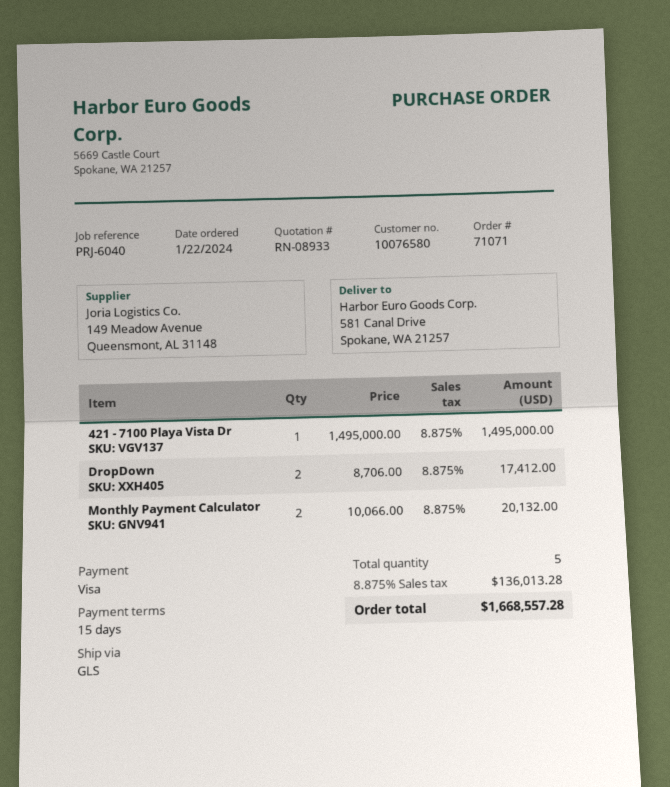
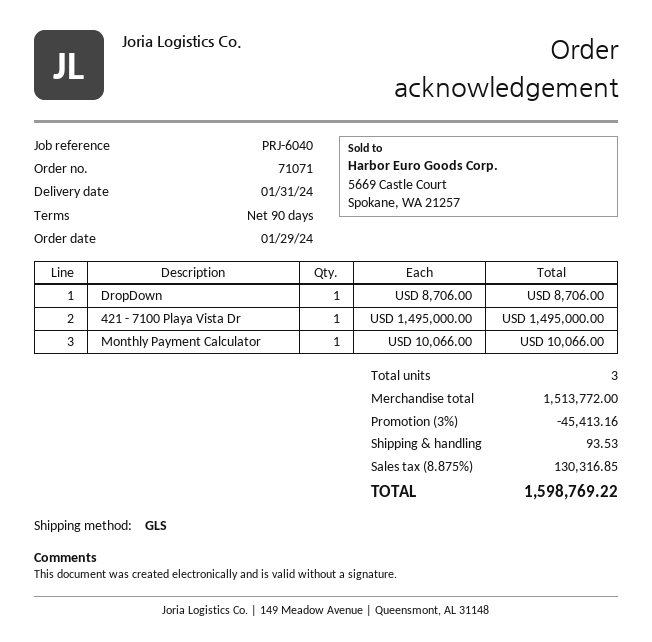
order date: 2024-01-22 -> 2024-01-29
payment terms: 15 days -> 90 days
DropDown: 2 x 8706.00 = 17412.00 -> 1 x 8706.00 = 8706.00
Monthly Payment Calculator: 2 x 10066.00 = 20132.00 -> 1 x 10066.00 = 10066.00
total quantity: 5 -> 3
discount: none -> 3% = 45413.16
shipping: none -> 93.53
tax: 8.875% = 136013.28 -> 8.875% = 130316.85
total: 1668557.28 -> 1598769.22

